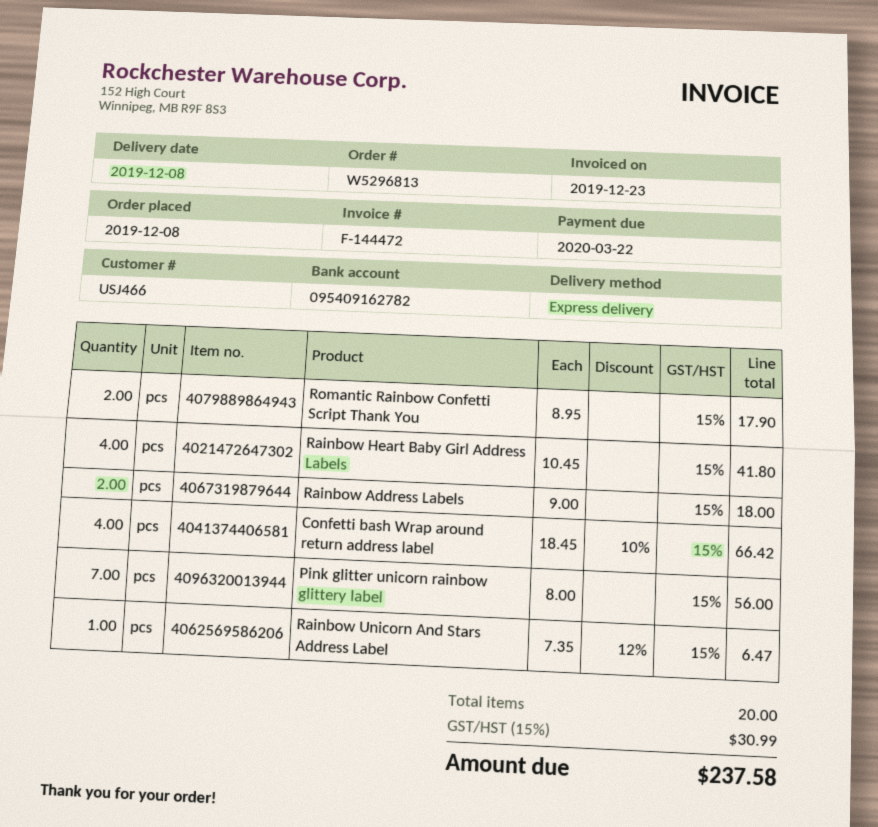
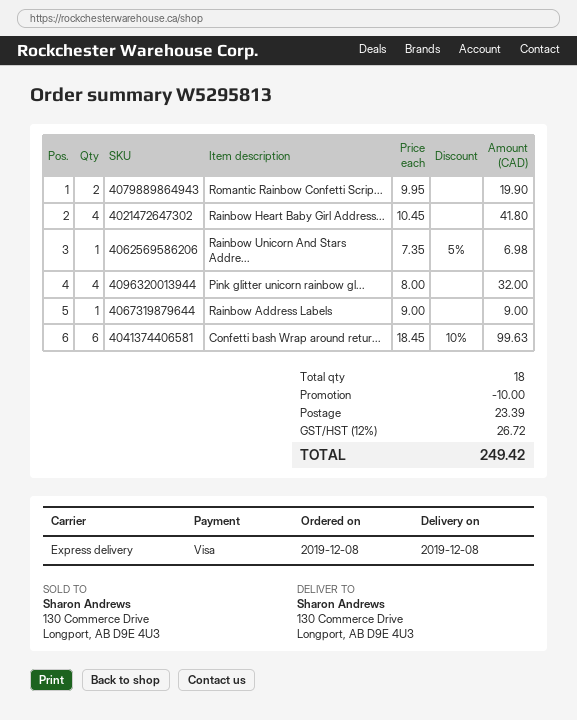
order number: W5296813 -> W5295813
Romantic Rainbow Confetti Script Thank You: 2 x 8.95 = 17.90 -> 2 x 9.95 = 19.90
Rainbow Address Labels: 2 x 9.00 = 18.00 -> 1 x 9.00 = 9.00
Confetti bash Wrap around return address label: 4 x 18.45 - 10% = 66.42 -> 6 x 18.45 - 10% = 99.63
Pink glitter unicorn rainbow glittery label: 7 x 8.00 = 56.00 -> 4 x 8.00 = 32.00
Rainbow Unicorn And Stars Address Label: 1 x 7.35 - 12% = 6.47 -> 1 x 7.35 - 5% = 6.98
total quantity: 20 -> 18
discount: none -> 10.00
shipping: none -> 23.39
tax: 15% = 30.99 -> 12% = 26.72
total: 237.58 -> 249.42

